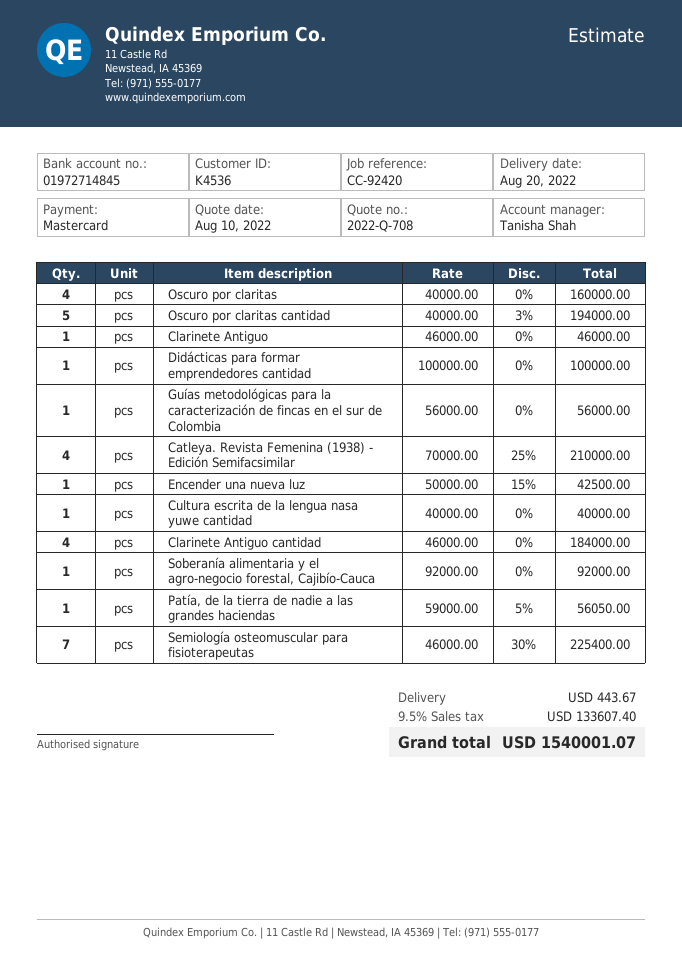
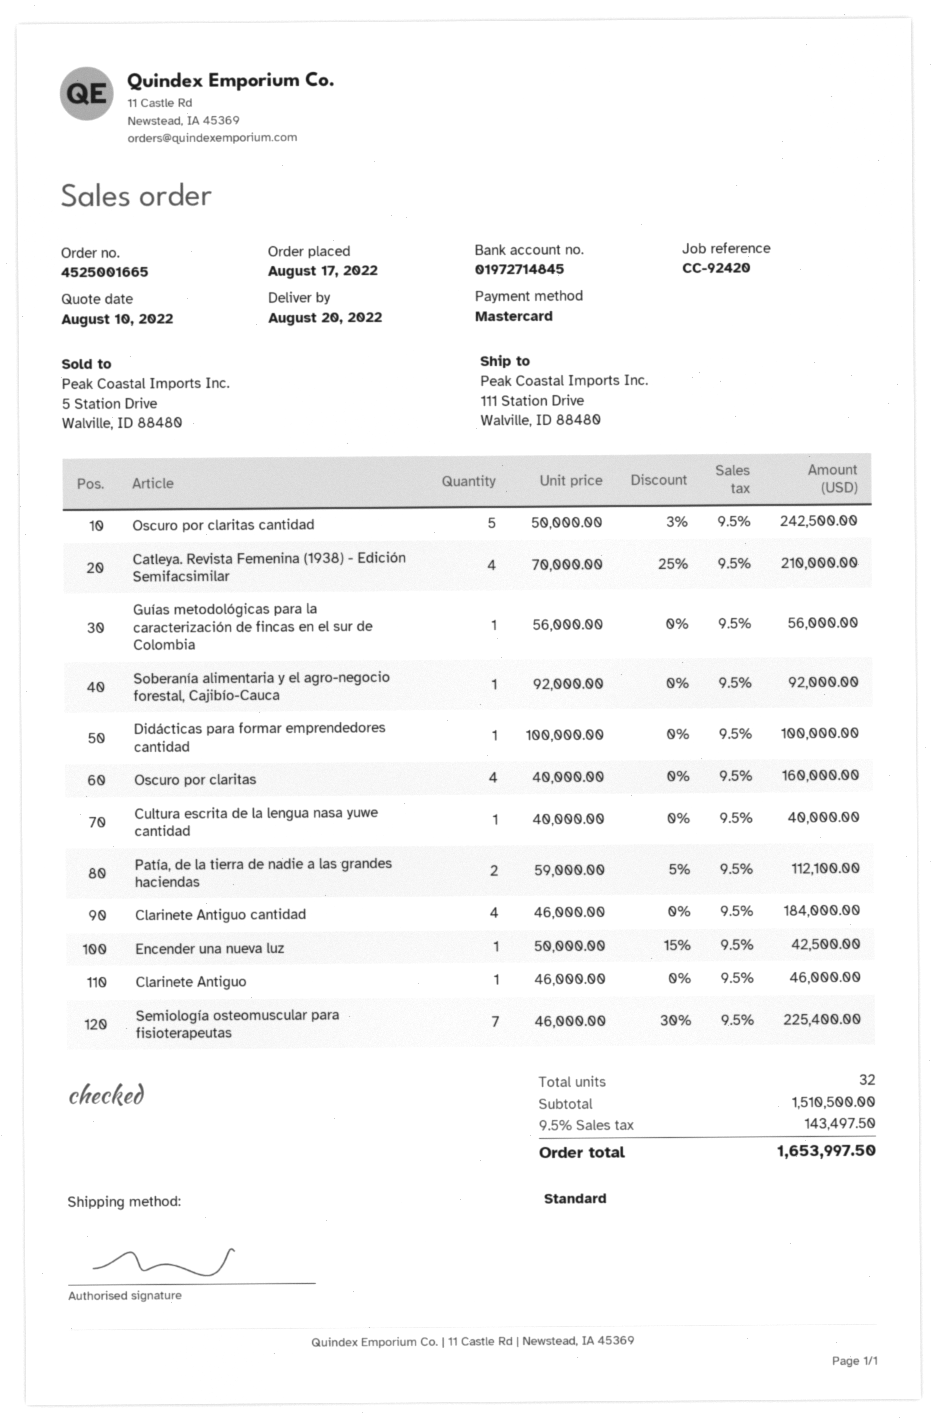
Oscuro por claritas cantidad: 5 x 40000.00 - 3% = 194000.00 -> 5 x 50000.00 - 3% = 242500.00
Patía, de la tierra de nadie a las grandes haciendas: 1 x 59000.00 - 5% = 56050.00 -> 2 x 59000.00 - 5% = 112100.00
shipping: 443.67 -> none
tax: 9.5% = 133607.40 -> 9.5% = 143497.50
total: 1540001.07 -> 1653997.50

